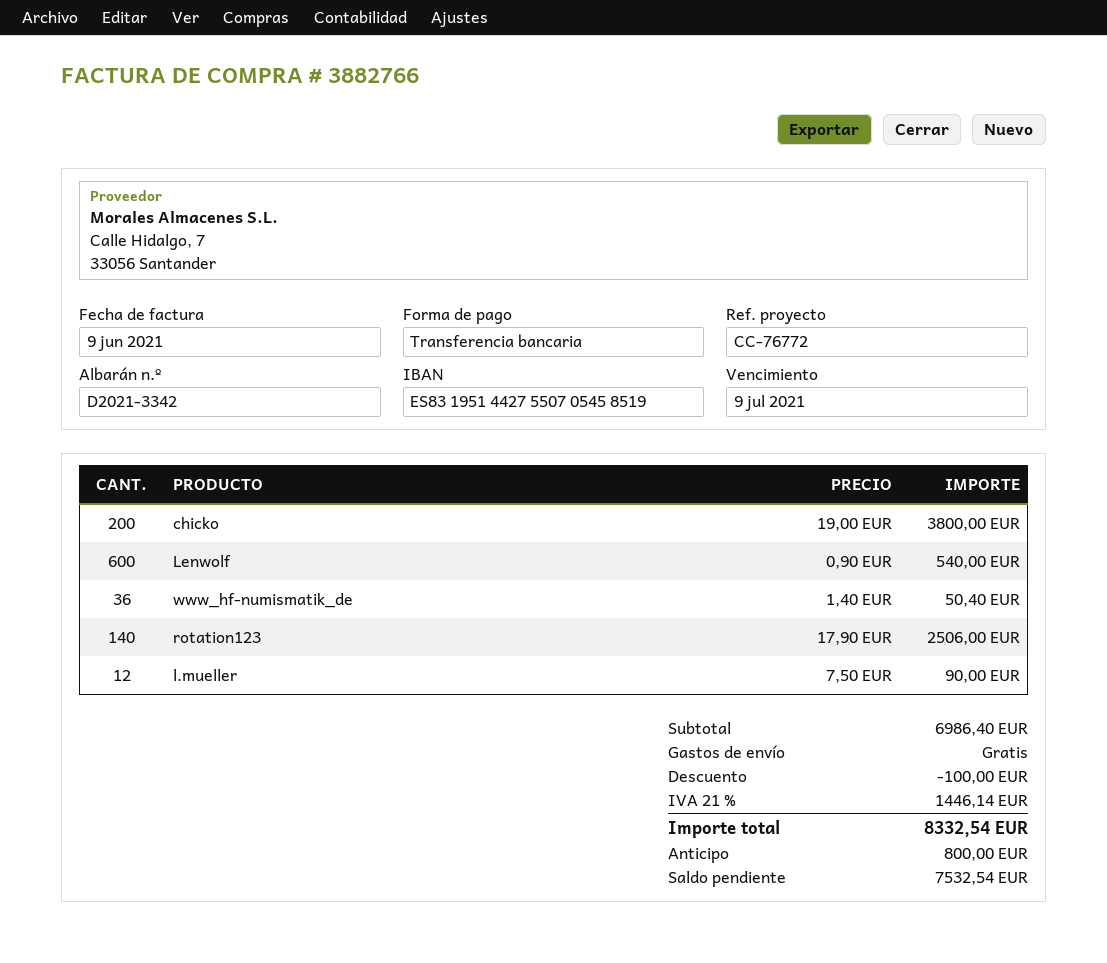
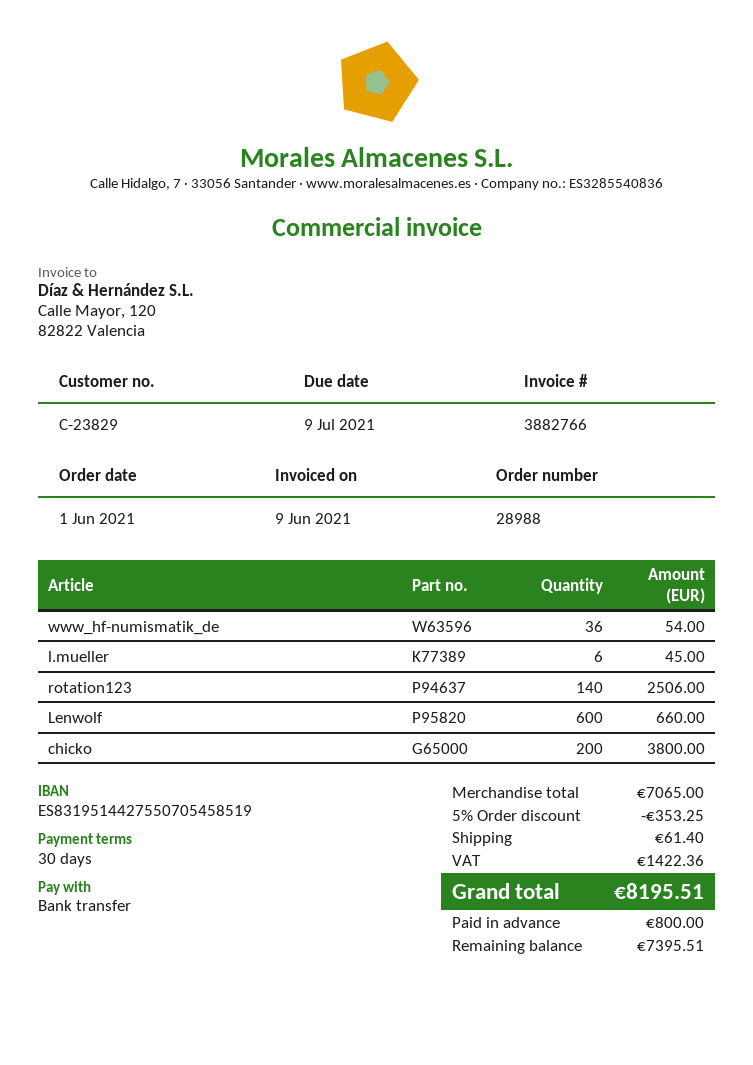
Lenwolf: 600 for 540.00 -> 600 for 660.00
www_hf-numismatik_de: 36 for 50.40 -> 36 for 54.00
l.mueller: 12 for 90.00 -> 6 for 45.00
subtotal: 6986.40 -> 7065.00
discount: 100.00 -> 353.25
shipping: 0.00 -> 61.40
tax: 1446.14 -> 1422.36
total: 8332.54 -> 8195.51
balance: 7532.54 -> 7395.51

